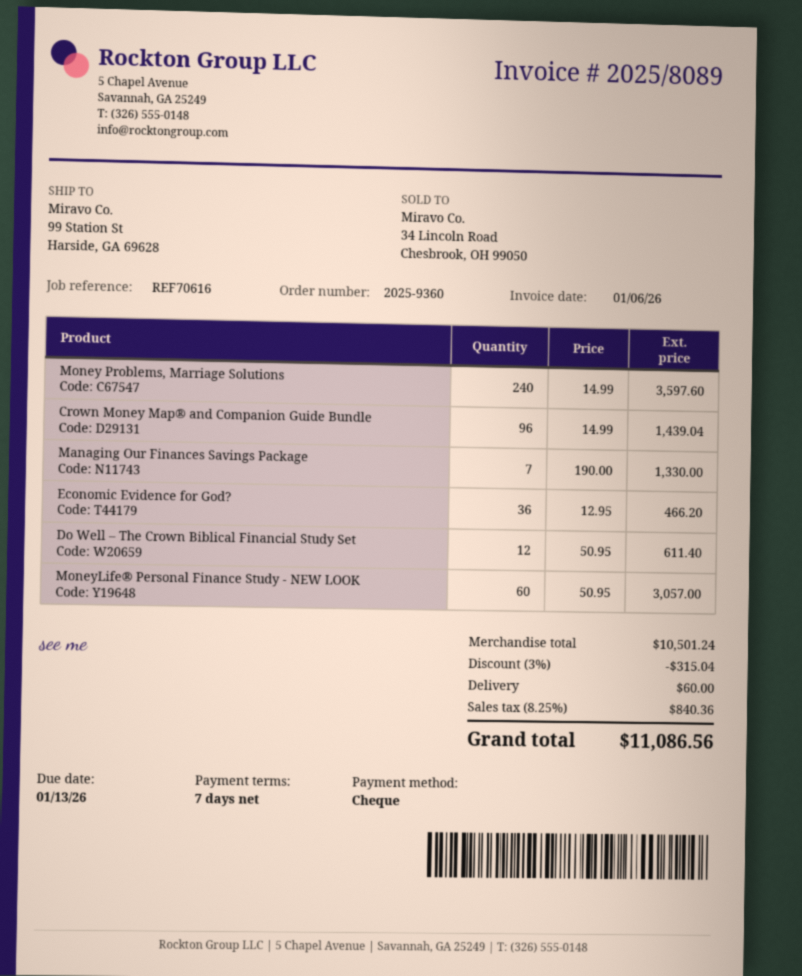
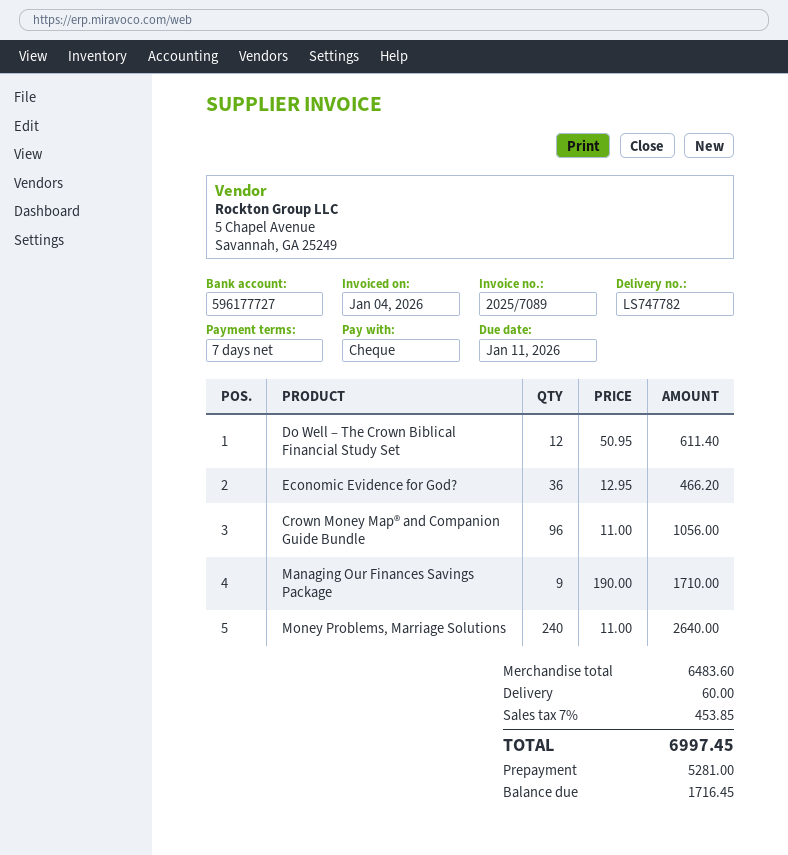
invoice number: 2025/8089 -> 2025/7089
invoice date: 2026-01-06 -> 2026-01-04
due date: 2026-01-13 -> 2026-01-11
Money Problems, Marriage Solutions: 240 x 14.99 = 3597.60 -> 240 x 11.00 = 2640.00
Crown Money Map® and Companion Guide Bundle: 96 x 14.99 = 1439.04 -> 96 x 11.00 = 1056.00
Managing Our Finances Savings Package: 7 x 190.00 = 1330.00 -> 9 x 190.00 = 1710.00
MoneyLife® Personal Finance Study - NEW LOOK: 60 x 50.95 = 3057.00 -> none
subtotal: 10501.24 -> 6483.60
discount: 3% = 315.04 -> none
tax: 8.25% = 840.36 -> 7% = 453.85
total: 11086.56 -> 6997.45

